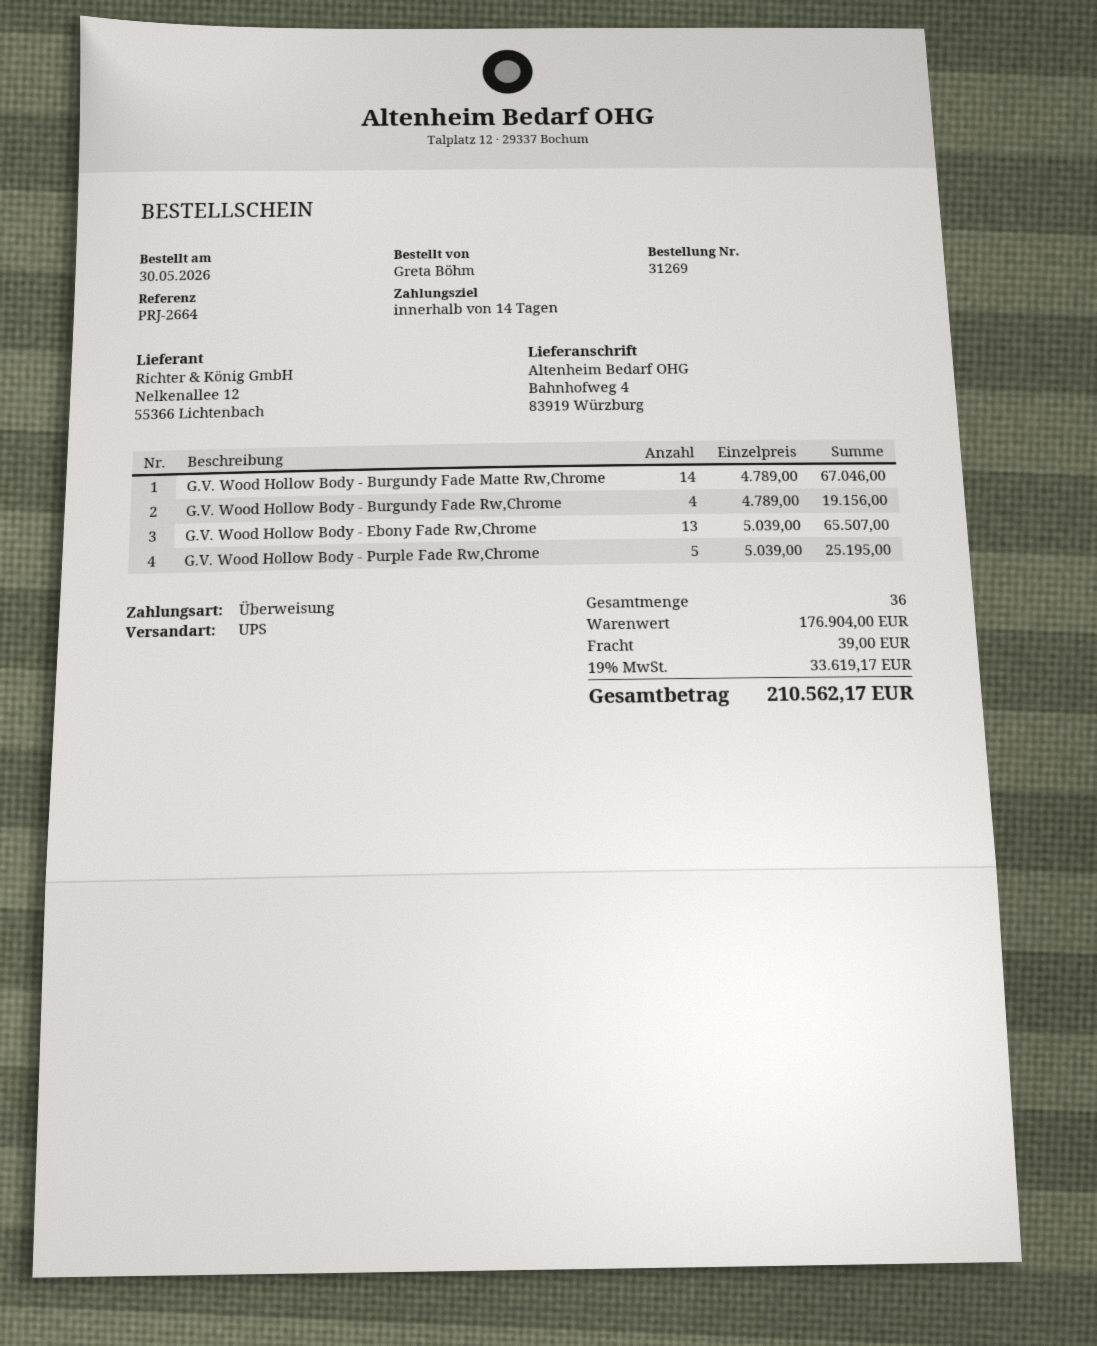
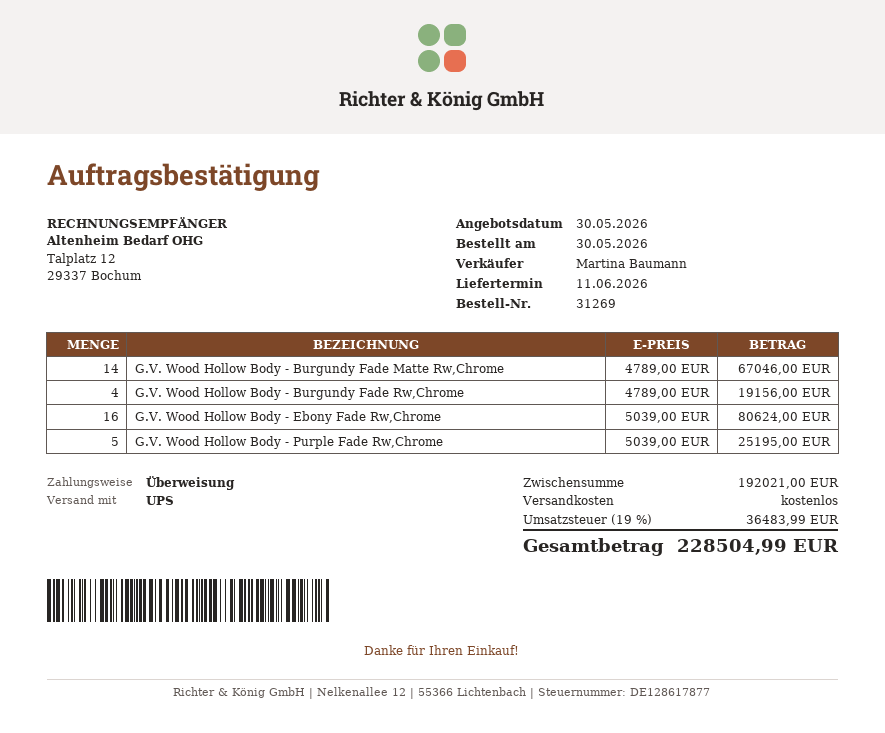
G.V. Wood Hollow Body - Ebony Fade Rw,Chrome: 13 x 5039.00 = 65507.00 -> 16 x 5039.00 = 80624.00
subtotal: 176904.00 -> 192021.00
shipping: 39.00 -> 0.00
tax: 19% = 33619.17 -> 19% = 36483.99
total: 210562.17 -> 228504.99

